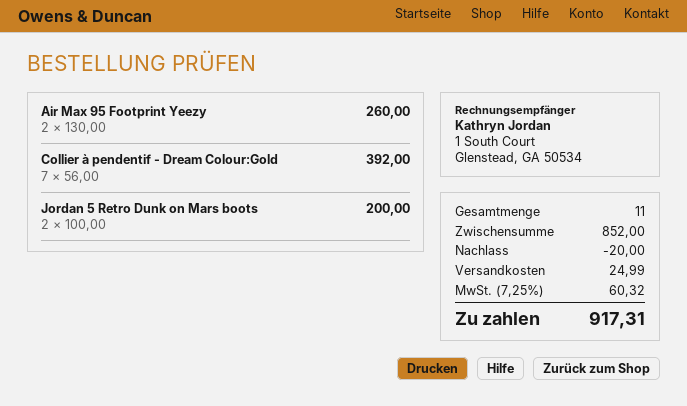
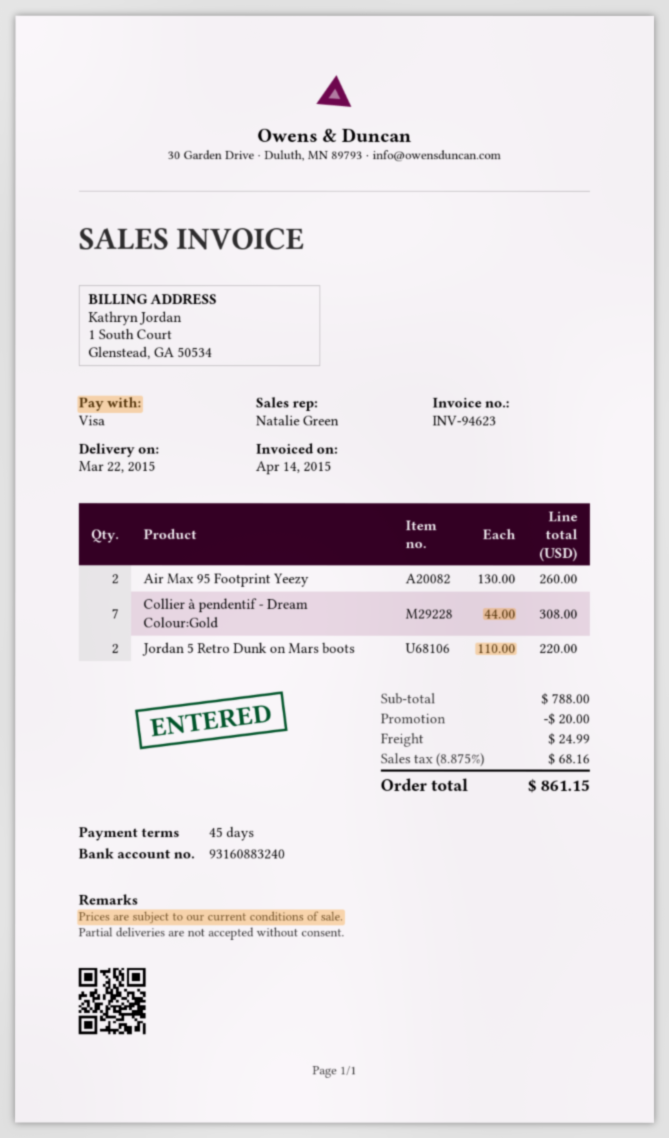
Collier à pendentif - Dream Colour:Gold: 7 x 56.00 = 392.00 -> 7 x 44.00 = 308.00
Jordan 5 Retro Dunk on Mars boots: 2 x 100.00 = 200.00 -> 2 x 110.00 = 220.00
subtotal: 852.00 -> 788.00
tax: 7.25% = 60.32 -> 8.875% = 68.16
total: 917.31 -> 861.15

